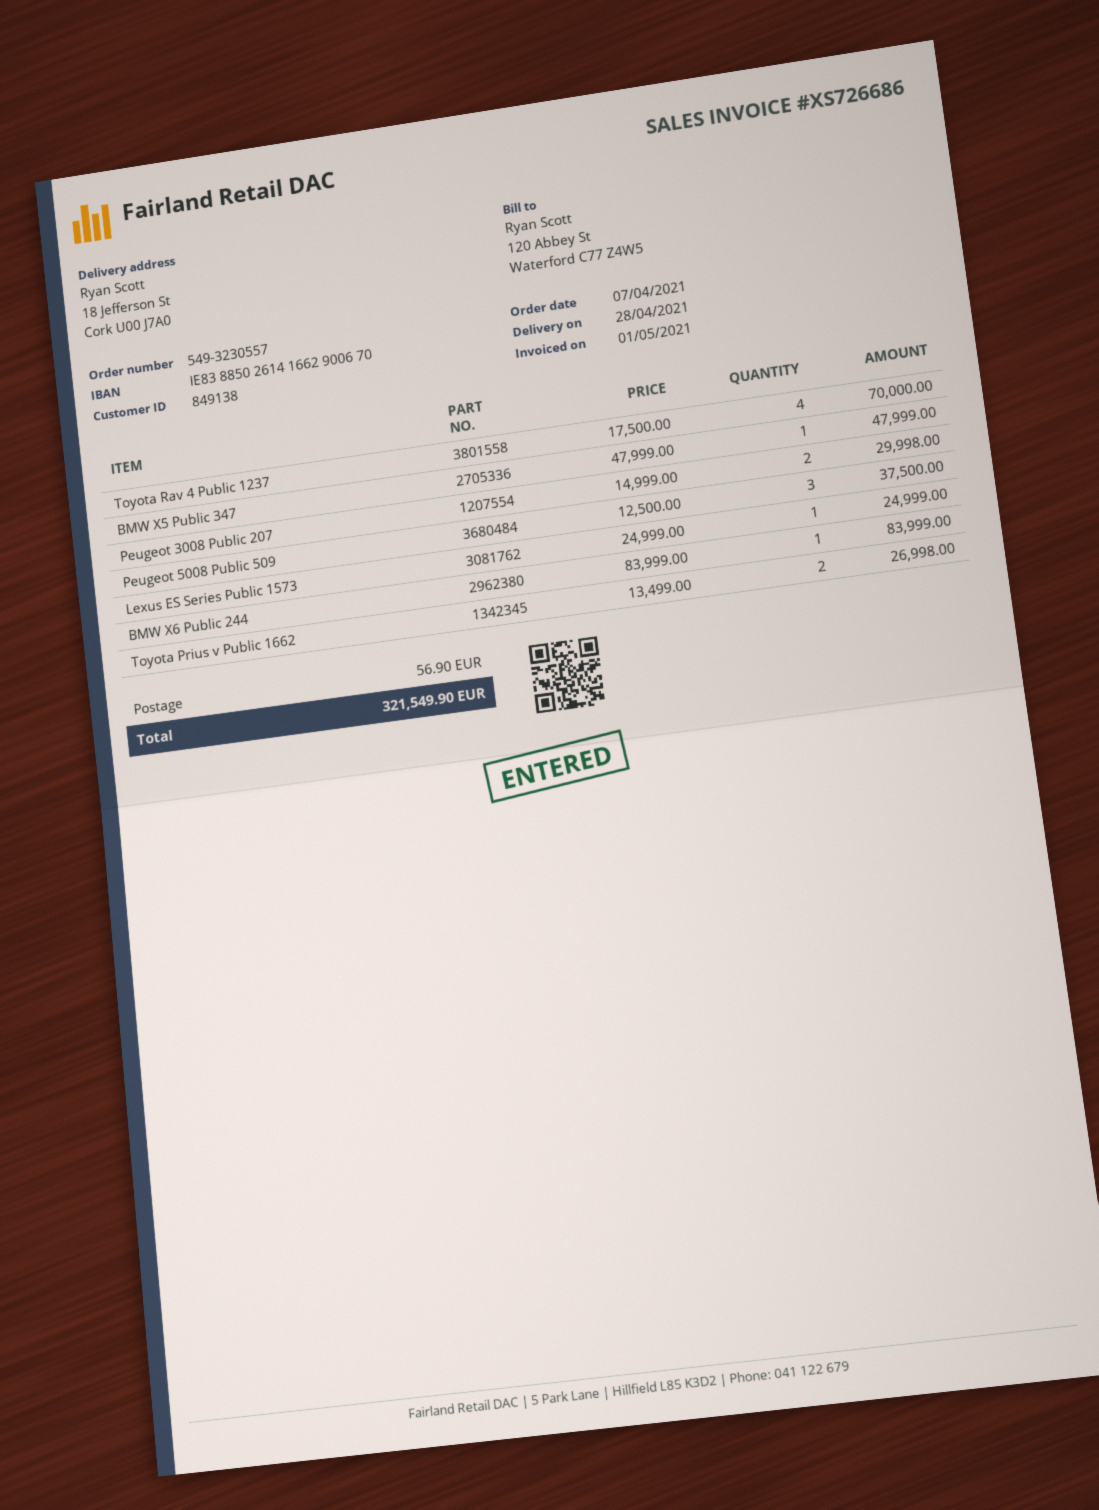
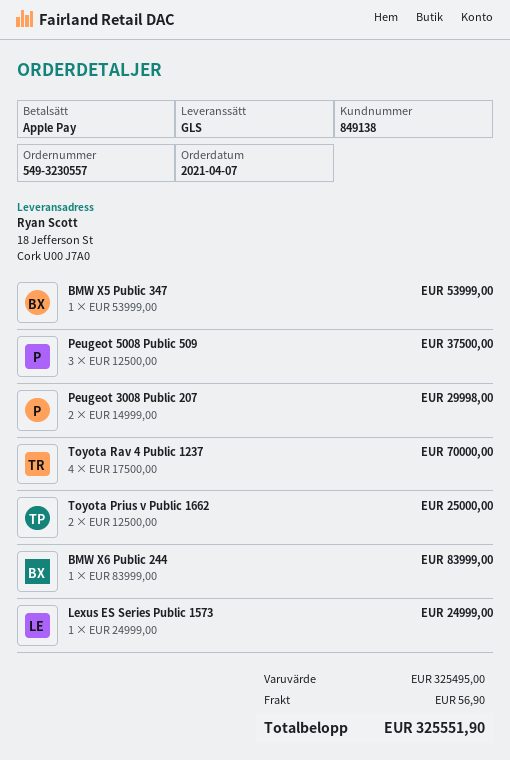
BMW X5 Public 347: 1 x 47999.00 = 47999.00 -> 1 x 53999.00 = 53999.00
Toyota Prius v Public 1662: 2 x 13499.00 = 26998.00 -> 2 x 12500.00 = 25000.00
total: 321549.90 -> 325551.90

